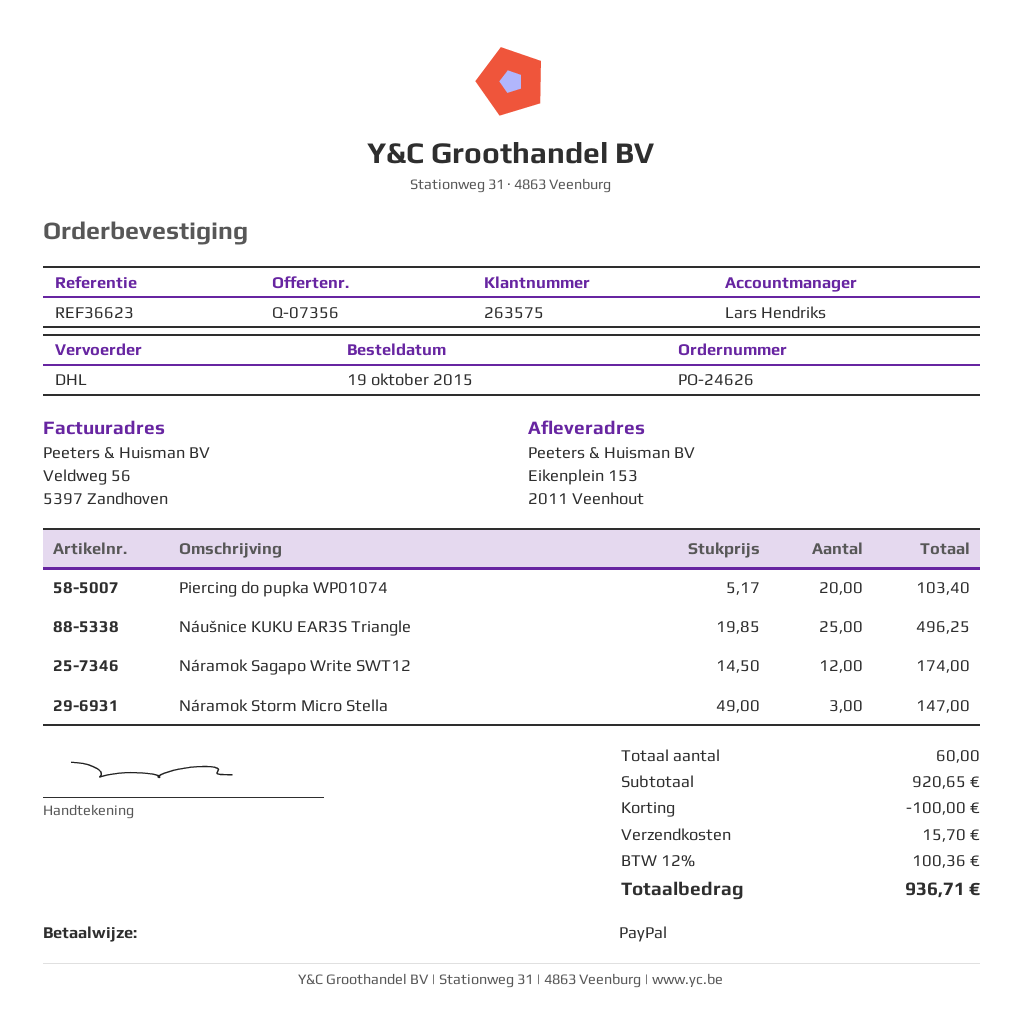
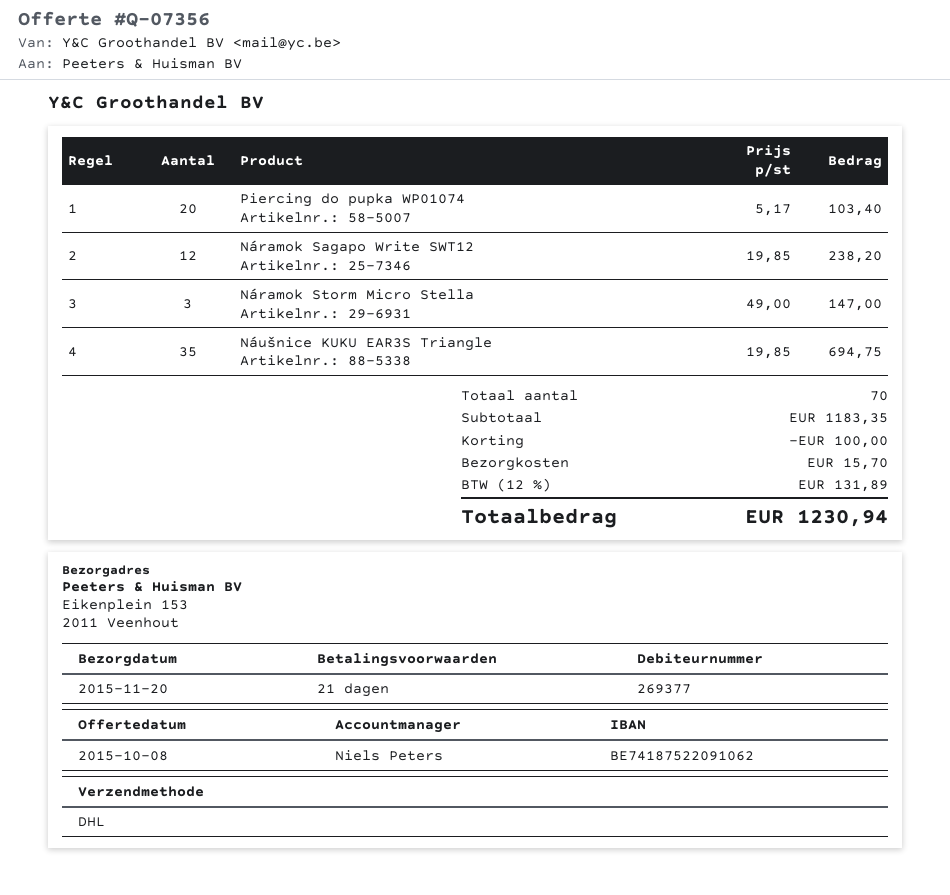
customer number: 263575 -> 269377
sales rep: Lars Hendriks -> Niels Peters
Náušnice KUKU EAR3S Triangle: 25 x 19.85 = 496.25 -> 35 x 19.85 = 694.75
Náramok Sagapo Write SWT12: 12 x 14.50 = 174.00 -> 12 x 19.85 = 238.20
total quantity: 60 -> 70
subtotal: 920.65 -> 1183.35
tax: 12% = 100.36 -> 12% = 131.89
total: 936.71 -> 1230.94

